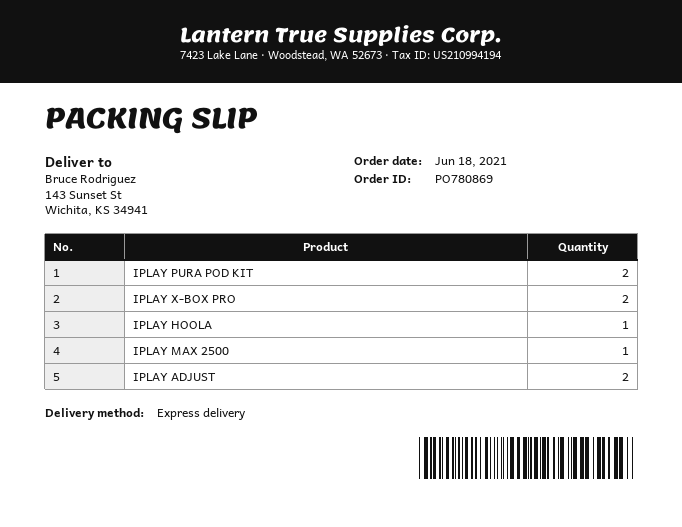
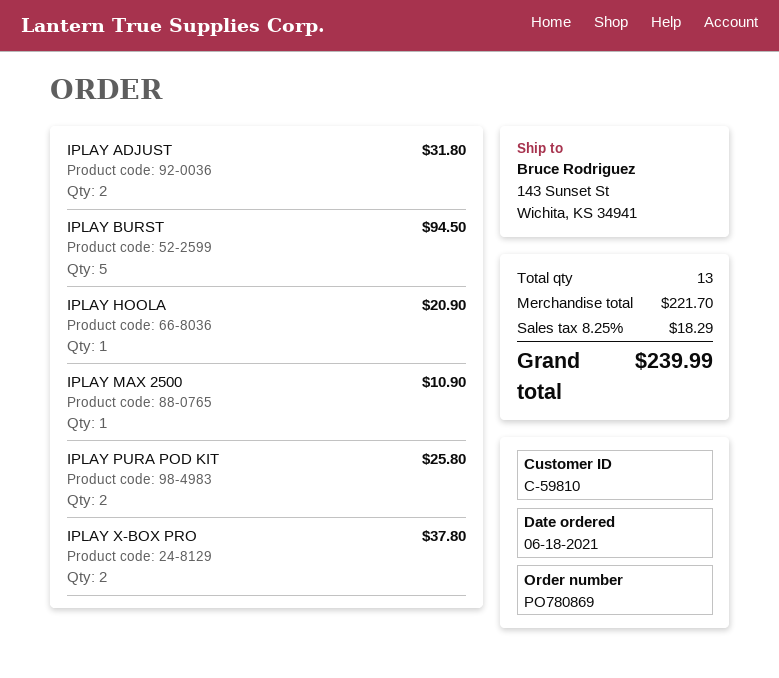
IPLAY BURST: none -> 5

